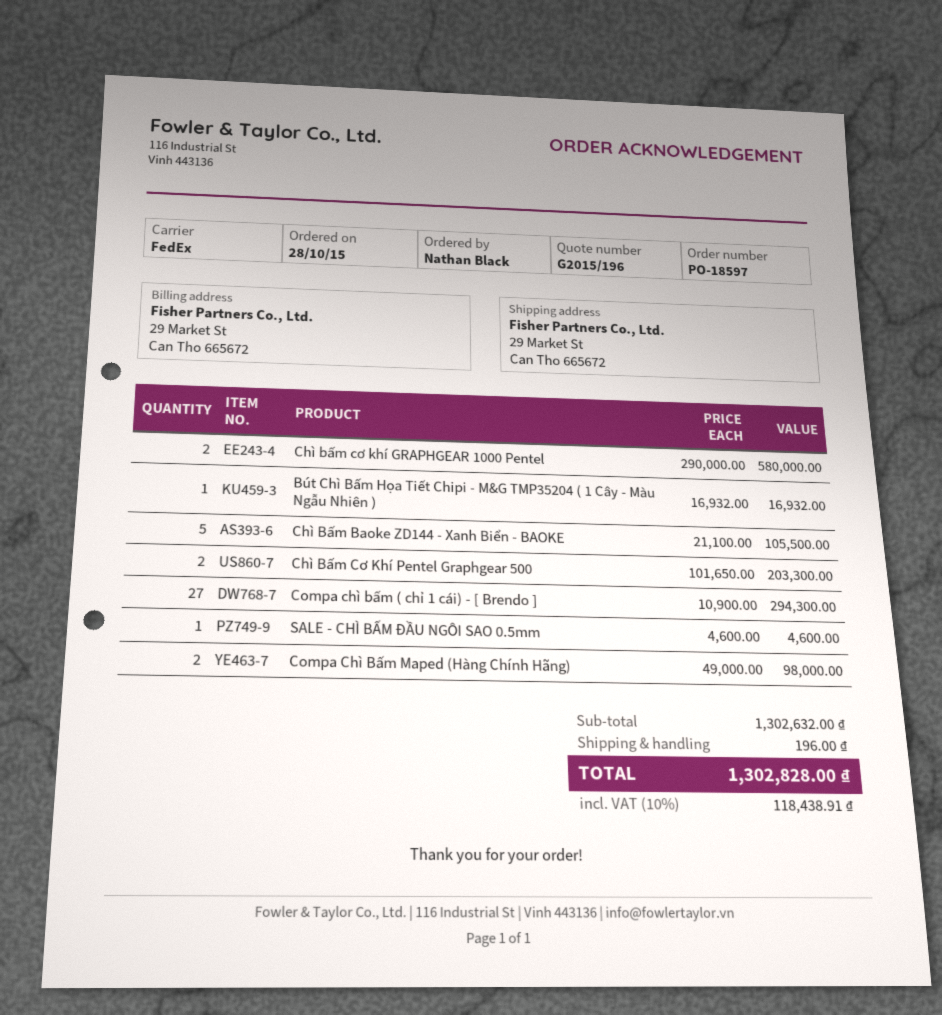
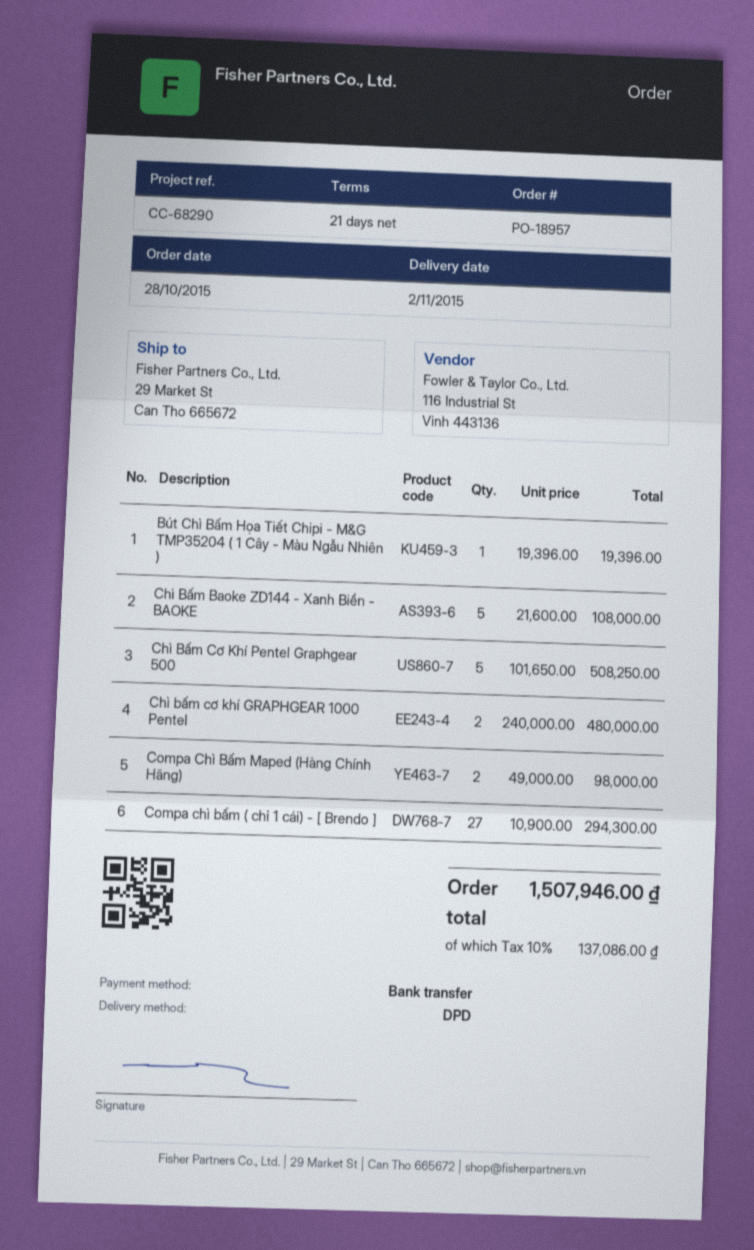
order number: PO-18597 -> PO-18957
shipping method: FedEx -> DPD
Chì bấm cơ khí GRAPHGEAR 1000 Pentel: 2 x 290000.00 = 580000.00 -> 2 x 240000.00 = 480000.00
Bút Chì Bấm Họa Tiết Chipi - M&G TMP35204 ( 1 Cây - Màu Ngẫu Nhiên ): 1 x 16932.00 = 16932.00 -> 1 x 19396.00 = 19396.00
Chì Bấm Baoke ZD144 - Xanh Biển - BAOKE: 5 x 21100.00 = 105500.00 -> 5 x 21600.00 = 108000.00
Chì Bấm Cơ Khí Pentel Graphgear 500: 2 x 101650.00 = 203300.00 -> 5 x 101650.00 = 508250.00
SALE - CHÌ BẤM ĐẦU NGÔI SAO 0.5mm: 1 x 4600.00 = 4600.00 -> none
shipping: 196.00 -> none
tax: 10% = 118438.91 -> 10% = 137086.00
total: 1302828.00 -> 1507946.00

